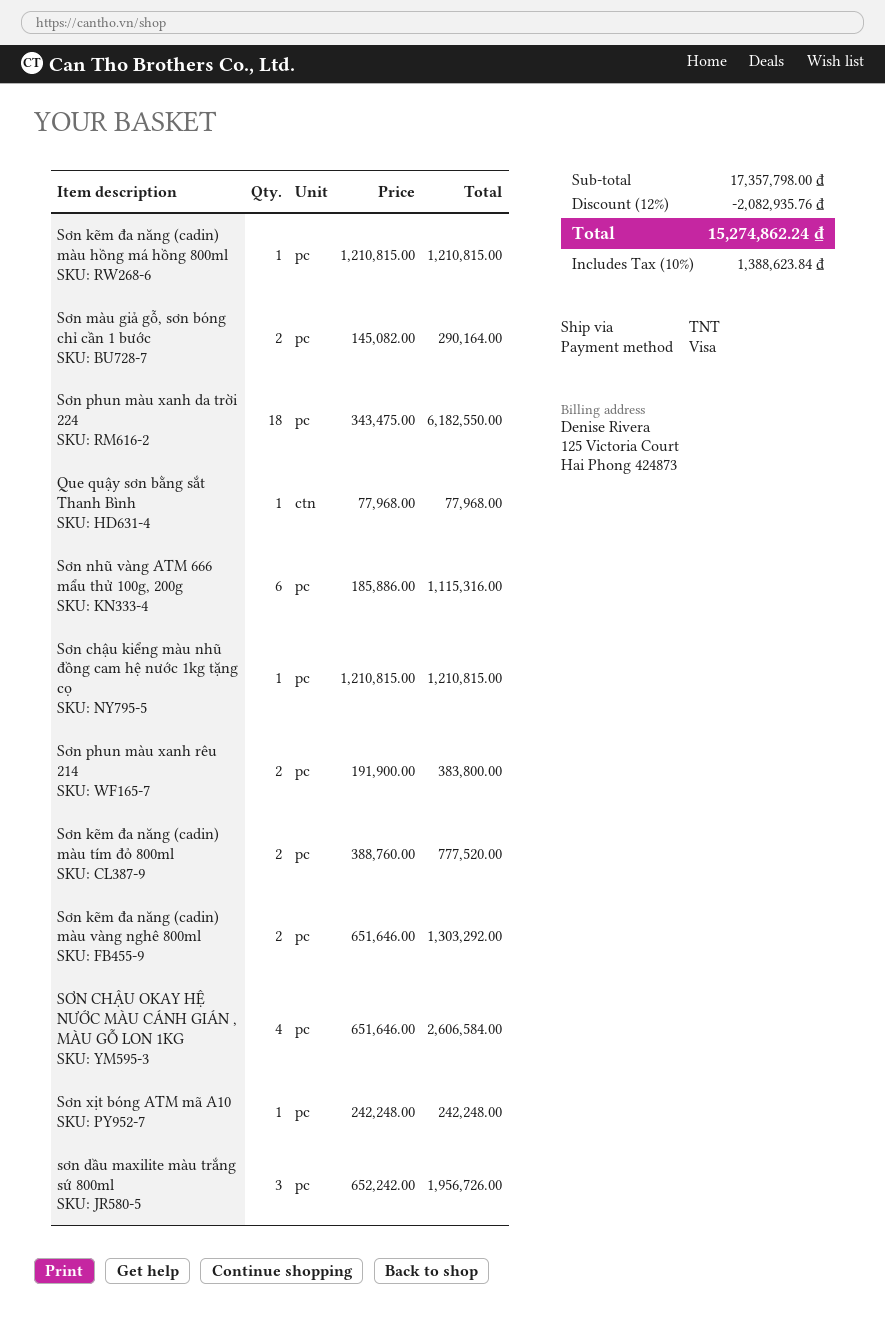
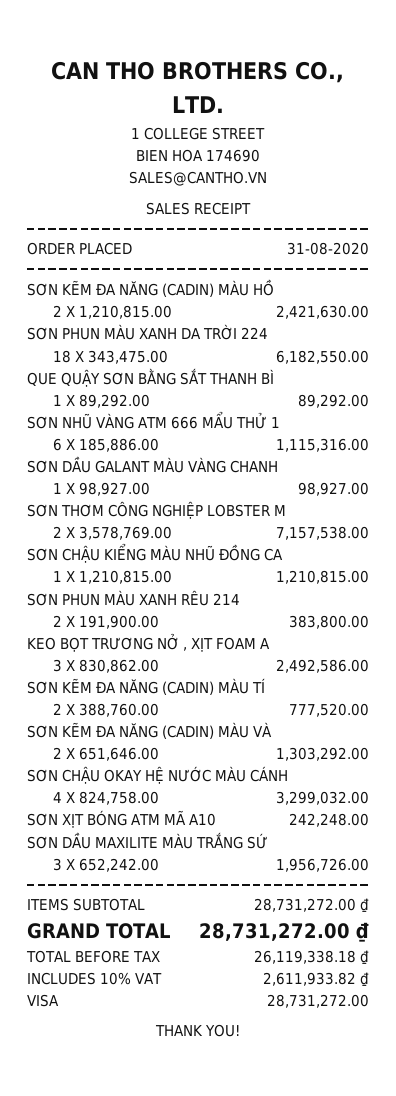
Sơn kẽm đa năng (cadin) màu hồng má hồng 800ml: 1 x 1210815.00 = 1210815.00 -> 2 x 1210815.00 = 2421630.00
Sơn màu giả gỗ, sơn bóng chỉ cần 1 bước: 2 x 145082.00 = 290164.00 -> none
Que quậy sơn bằng sắt Thanh Bình: 1 x 77968.00 = 77968.00 -> 1 x 89292.00 = 89292.00
SƠN CHẬU OKAY HỆ NƯỚC MÀU CÁNH GIÁN , MÀU GỖ LON 1KG: 4 x 651646.00 = 2606584.00 -> 4 x 824758.00 = 3299032.00
SƠN DẦU GALANT MÀU VÀNG CHANH: none -> 1 x 98927.00 = 98927.00
SƠN THƠM CÔNG NGHIỆP LOBSTER M: none -> 2 x 3578769.00 = 7157538.00
KEO BỌT TRƯƠNG NỞ , XỊT FOAM A: none -> 3 x 830862.00 = 2492586.00
subtotal: 17357798.00 -> 28731272.00
discount: 12% = 2082935.76 -> none
tax: 10% = 1388623.84 -> 10% = 2611933.82
total: 15274862.24 -> 28731272.00

